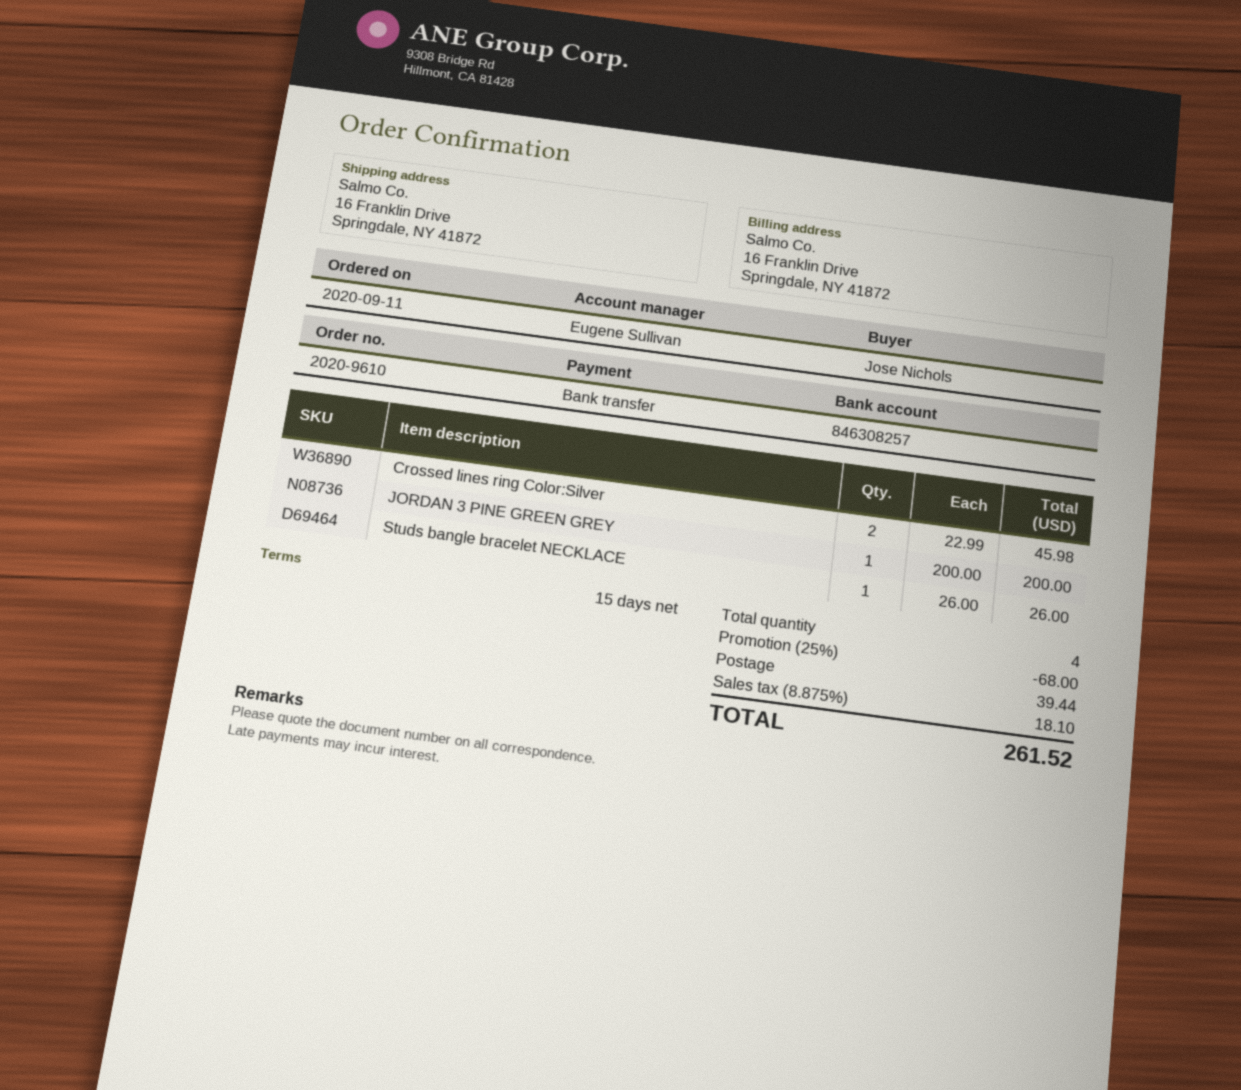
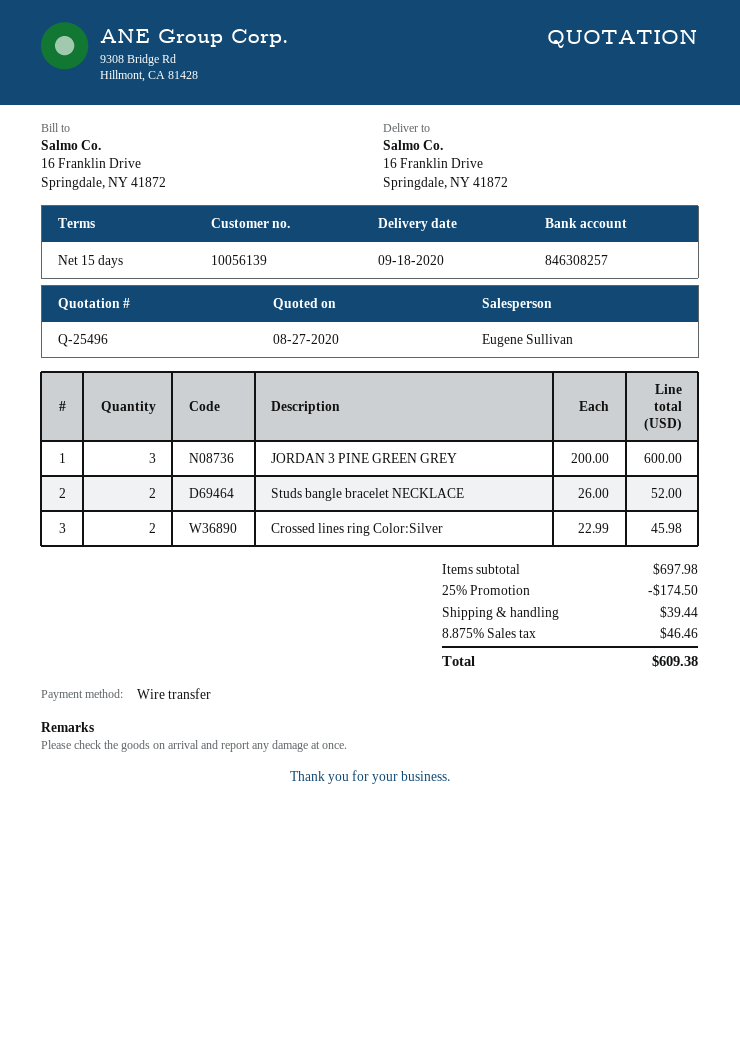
JORDAN 3 PINE GREEN GREY: 1 x 200.00 = 200.00 -> 3 x 200.00 = 600.00
Studs bangle bracelet NECKLACE: 1 x 26.00 = 26.00 -> 2 x 26.00 = 52.00
discount: 25% = 68.00 -> 25% = 174.50
tax: 8.875% = 18.10 -> 8.875% = 46.46
total: 261.52 -> 609.38

